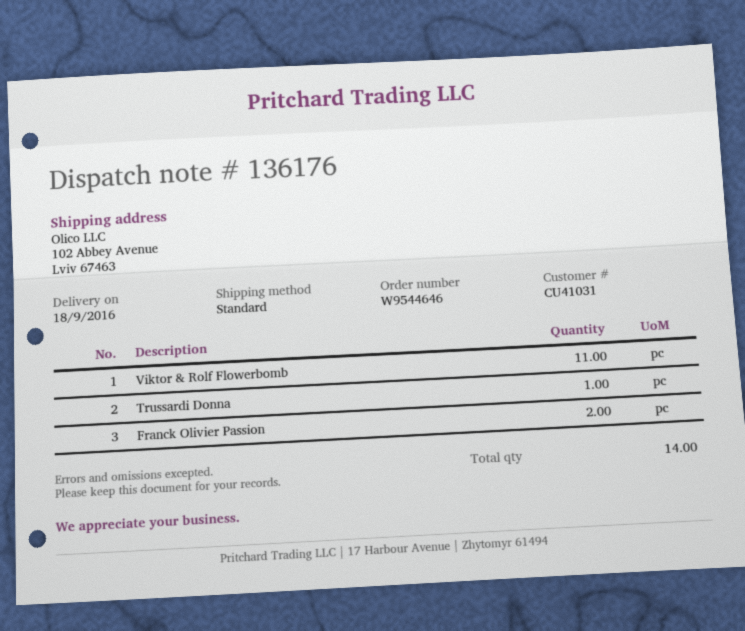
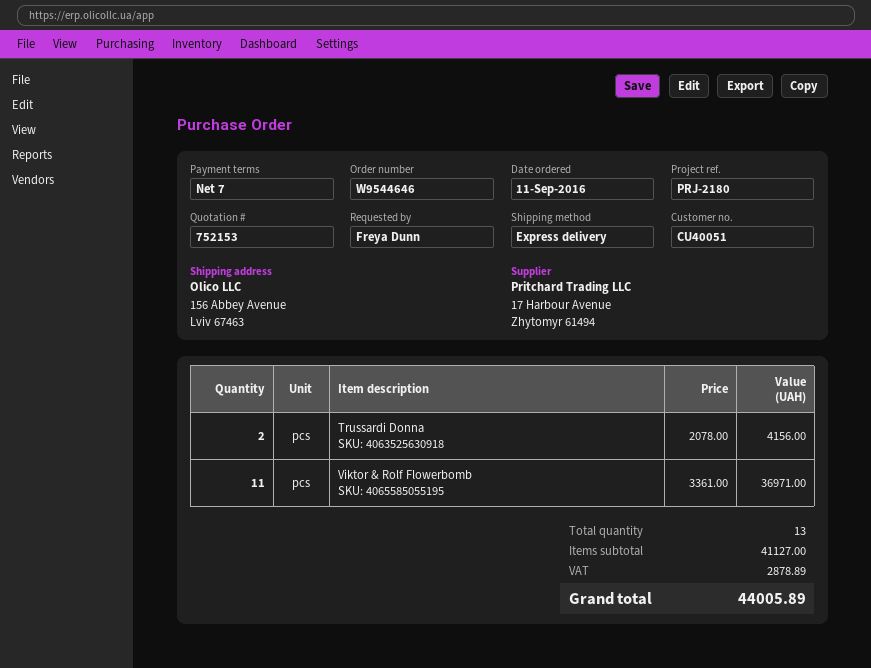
customer number: CU41031 -> CU40051
shipping method: standard -> express
ship to: 102 Abbey Avenue, Lviv 67463 -> 156 Abbey Avenue, Lviv 67463
Trussardi Donna: 1 -> 2
Franck Olivier Passion: 2 -> none
total quantity: 14 -> 13

